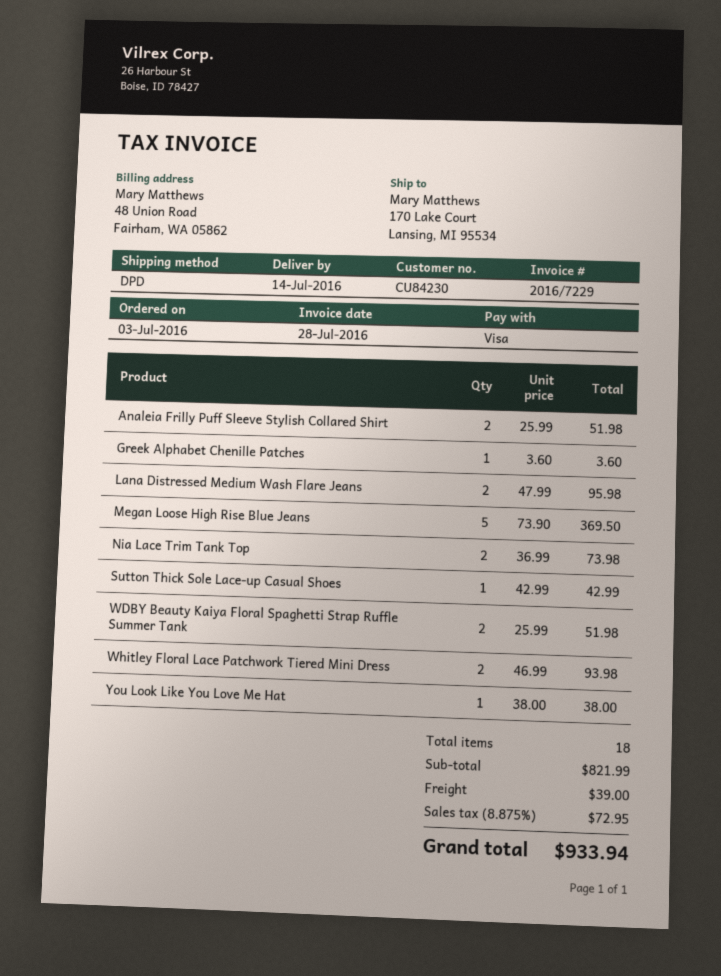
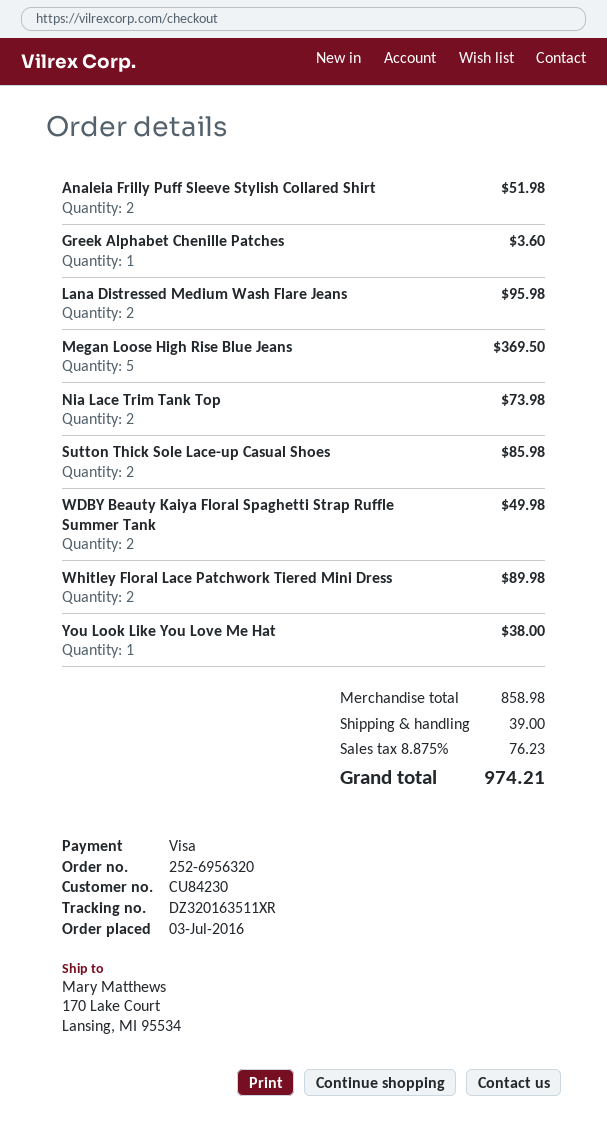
Sutton Thick Sole Lace-up Casual Shoes: 1 for 42.99 -> 2 for 85.98
WDBY Beauty Kaiya Floral Spaghetti Strap Ruffle Summer Tank: 2 for 51.98 -> 2 for 49.98
Whitley Floral Lace Patchwork Tiered Mini Dress: 2 for 93.98 -> 2 for 89.98
subtotal: 821.99 -> 858.98
tax: 8.875% = 72.95 -> 8.875% = 76.23
total: 933.94 -> 974.21

